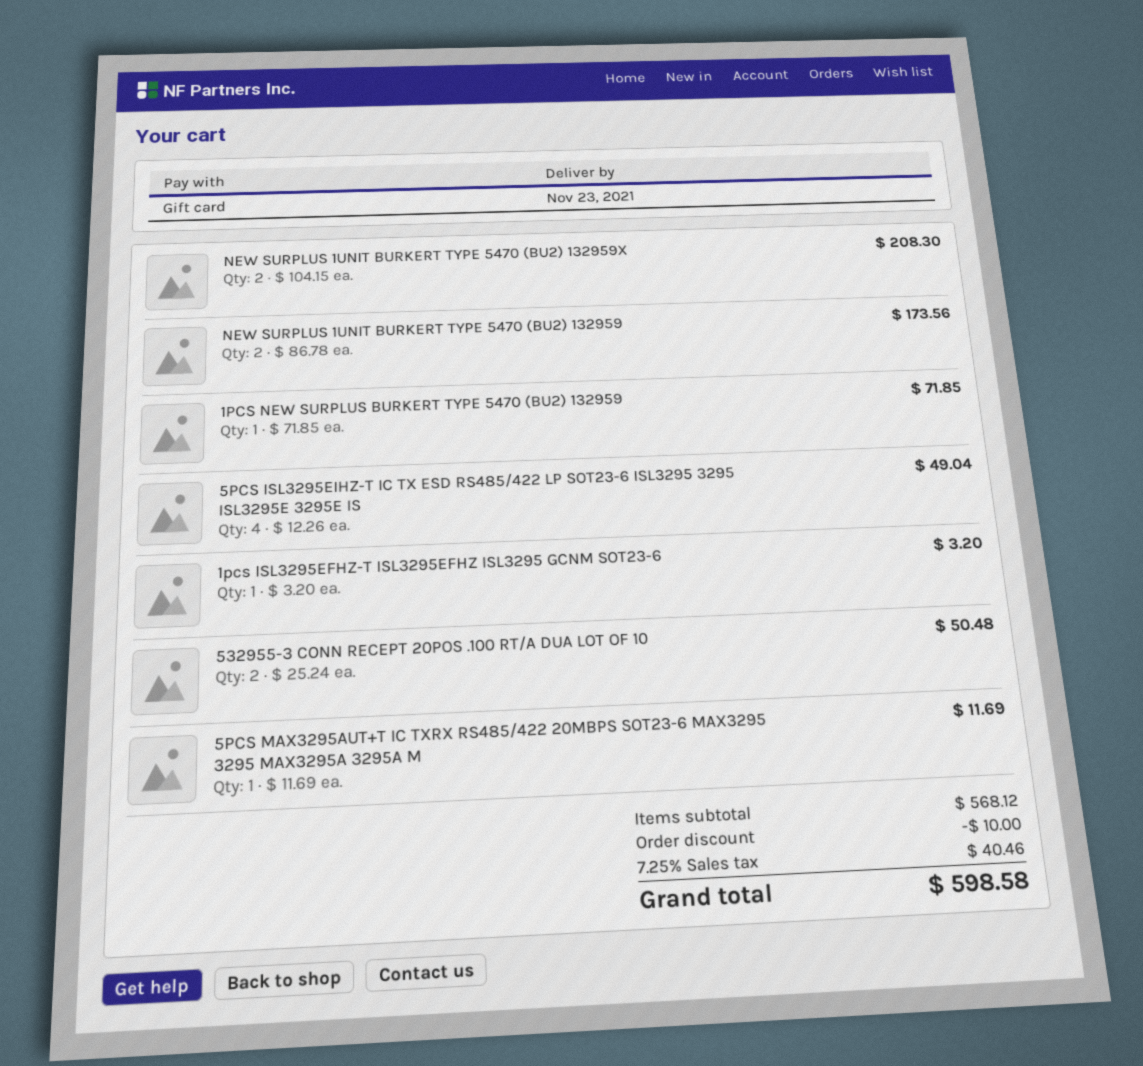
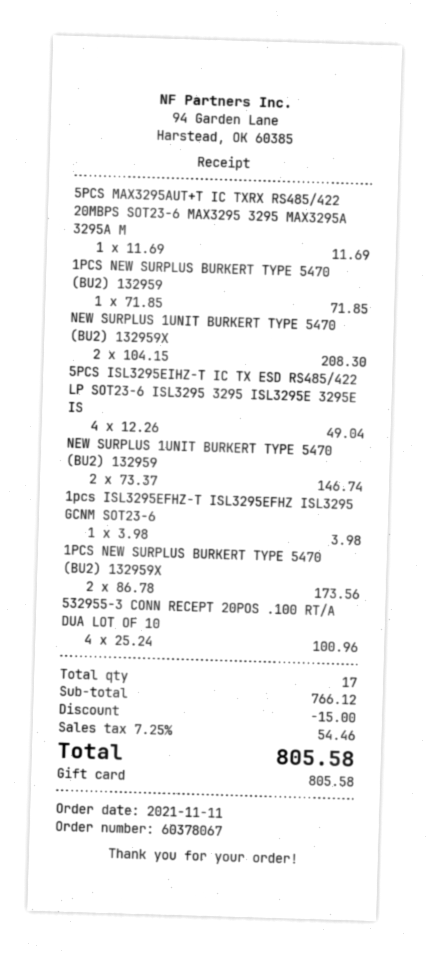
NEW SURPLUS 1UNIT BURKERT TYPE 5470 (BU2) 132959: 2 x 86.78 = 173.56 -> 2 x 73.37 = 146.74
1pcs ISL3295EFHZ-T ISL3295EFHZ ISL3295 GCNM SOT23-6: 1 x 3.20 = 3.20 -> 1 x 3.98 = 3.98
532955-3 CONN RECEPT 20POS .100 RT/A DUA LOT OF 10: 2 x 25.24 = 50.48 -> 4 x 25.24 = 100.96
1PCS NEW SURPLUS BURKERT TYPE 5470 (BU2) 132959X: none -> 2 x 86.78 = 173.56
subtotal: 568.12 -> 766.12
discount: 10.00 -> 15.00
tax: 7.25% = 40.46 -> 7.25% = 54.46
total: 598.58 -> 805.58

